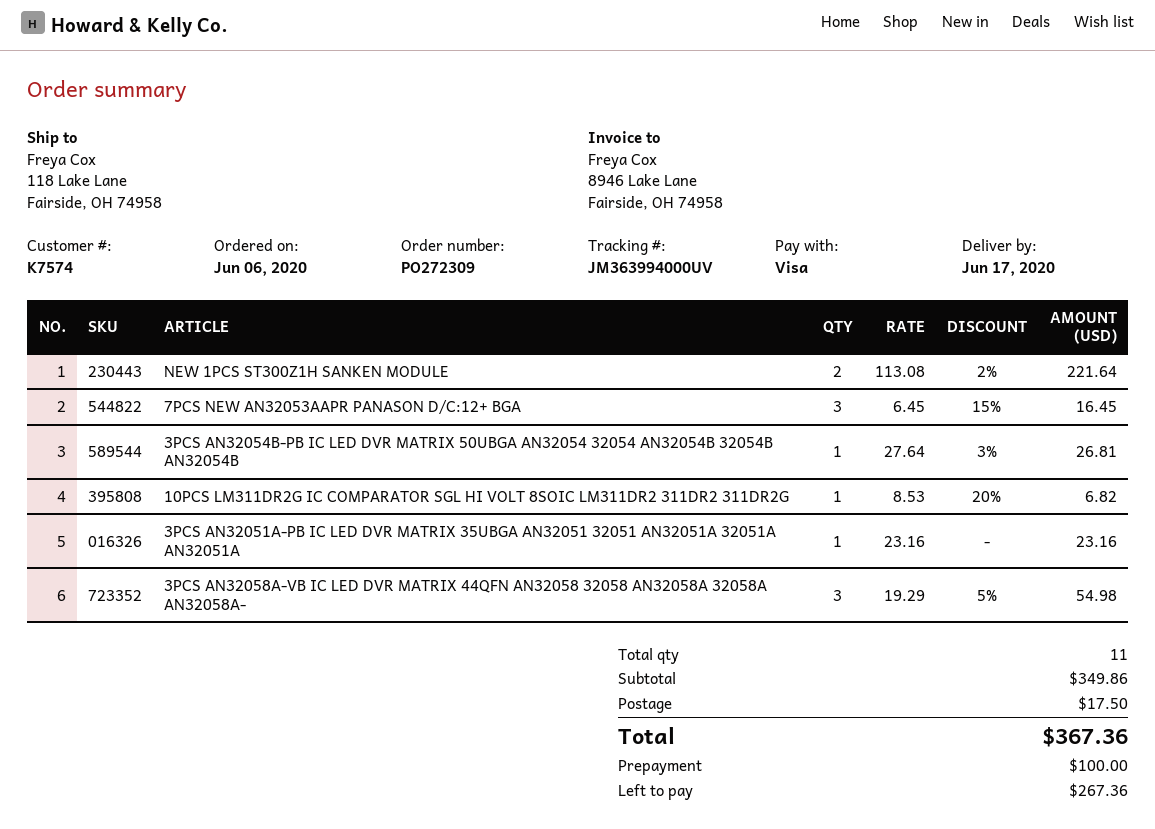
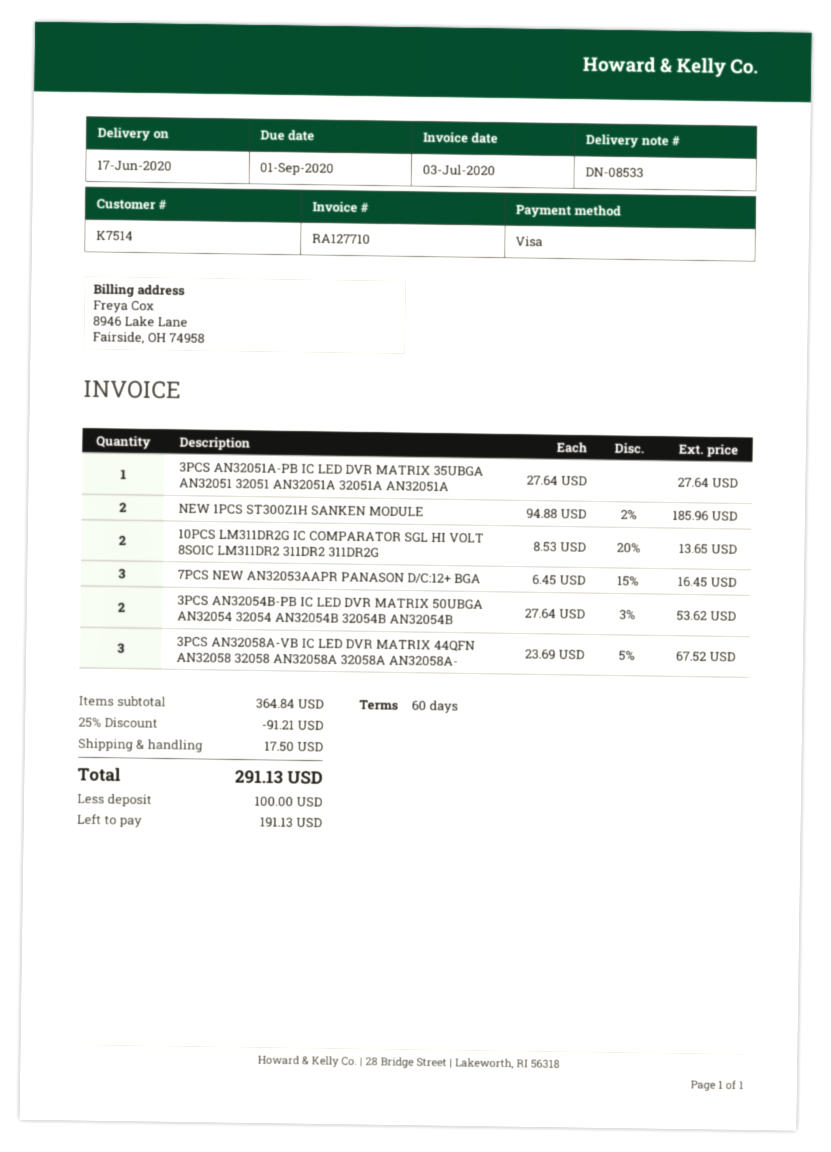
customer number: K7574 -> K7514
NEW 1PCS ST300Z1H SANKEN MODULE: 2 x 113.08 - 2% = 221.64 -> 2 x 94.88 - 2% = 185.96
3PCS AN32054B-PB IC LED DVR MATRIX 50UBGA AN32054 32054 AN32054B 32054B AN32054B: 1 x 27.64 - 3% = 26.81 -> 2 x 27.64 - 3% = 53.62
10PCS LM311DR2G IC COMPARATOR SGL HI VOLT 8SOIC LM311DR2 311DR2 311DR2G: 1 x 8.53 - 20% = 6.82 -> 2 x 8.53 - 20% = 13.65
3PCS AN32051A-PB IC LED DVR MATRIX 35UBGA AN32051 32051 AN32051A 32051A AN32051A: 1 x 23.16 = 23.16 -> 1 x 27.64 = 27.64
3PCS AN32058A-VB IC LED DVR MATRIX 44QFN AN32058 32058 AN32058A 32058A AN32058A-: 3 x 19.29 - 5% = 54.98 -> 3 x 23.69 - 5% = 67.52
subtotal: 349.86 -> 364.84
discount: none -> 25% = 91.21
total: 367.36 -> 291.13
balance: 267.36 -> 191.13

